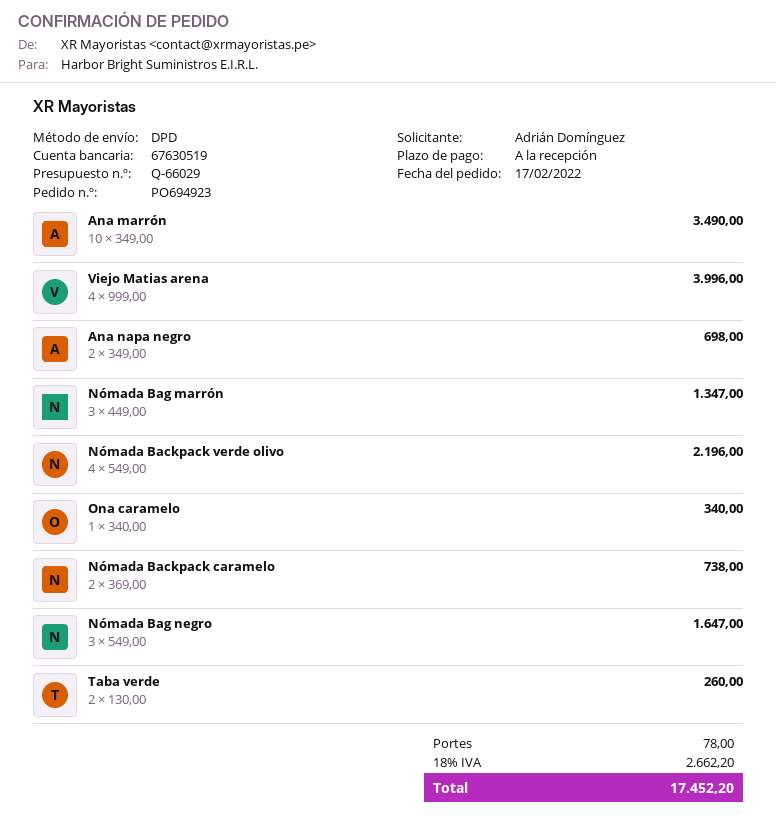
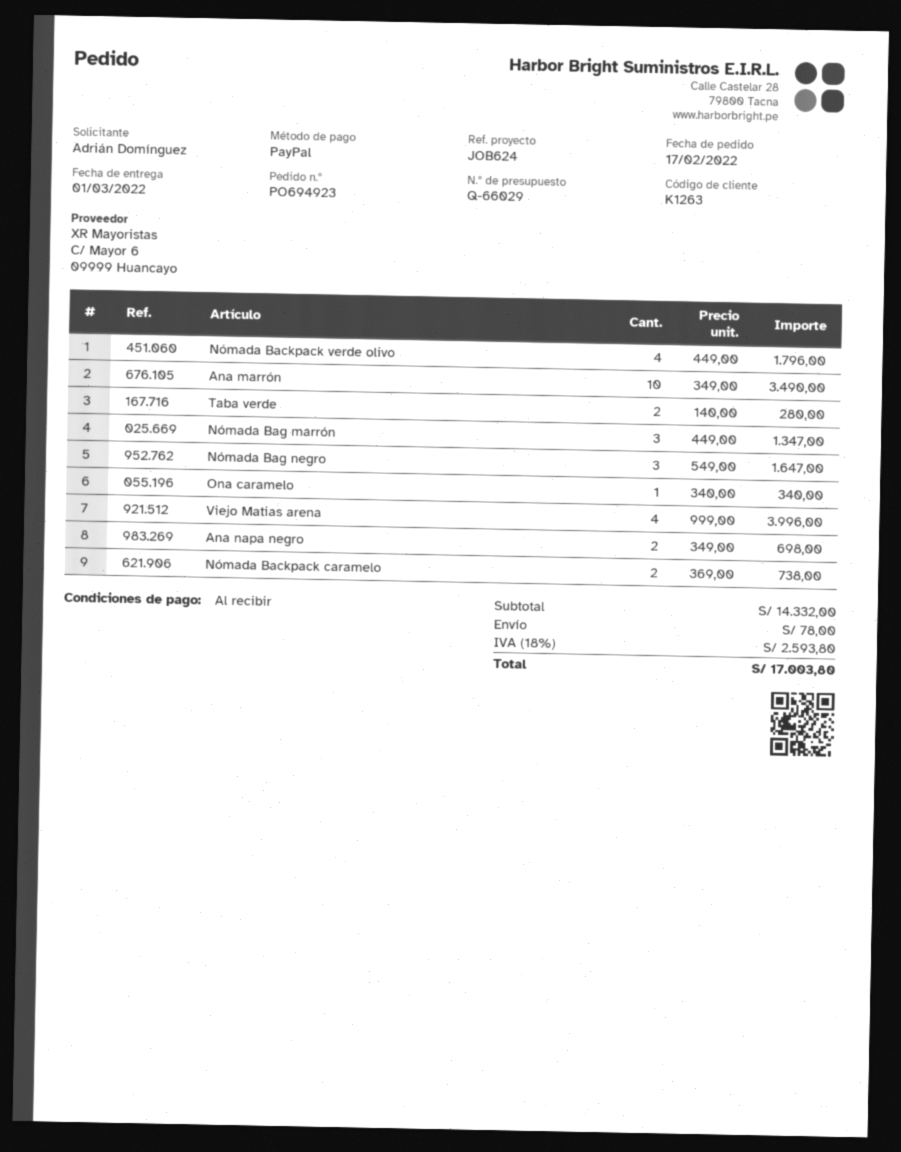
Nómada Backpack verde olivo: 4 x 549.00 = 2196.00 -> 4 x 449.00 = 1796.00
Taba verde: 2 x 130.00 = 260.00 -> 2 x 140.00 = 280.00
tax: 18% = 2662.20 -> 18% = 2593.80
total: 17452.20 -> 17003.80

